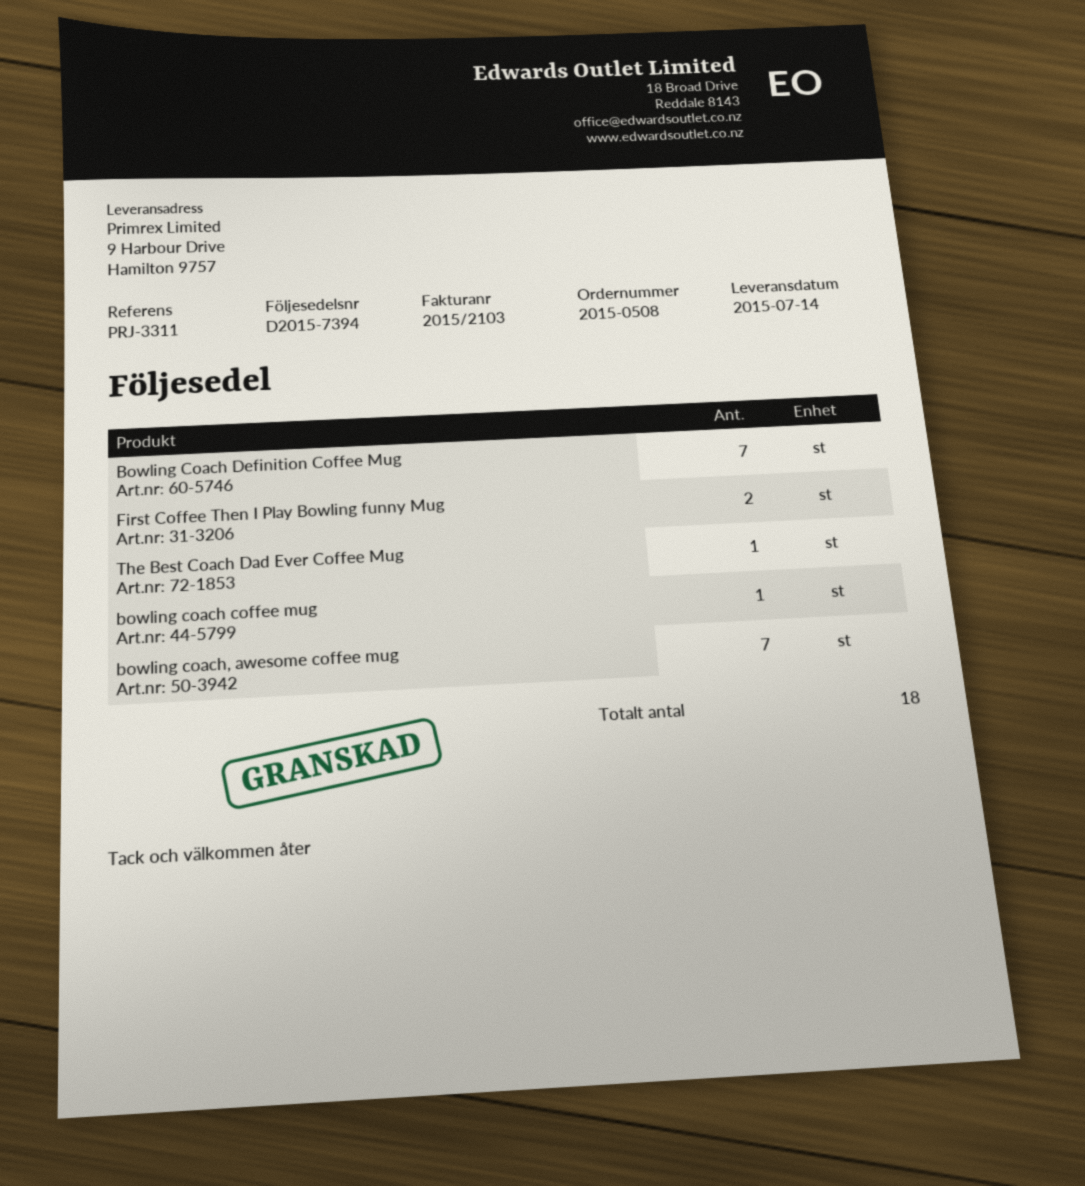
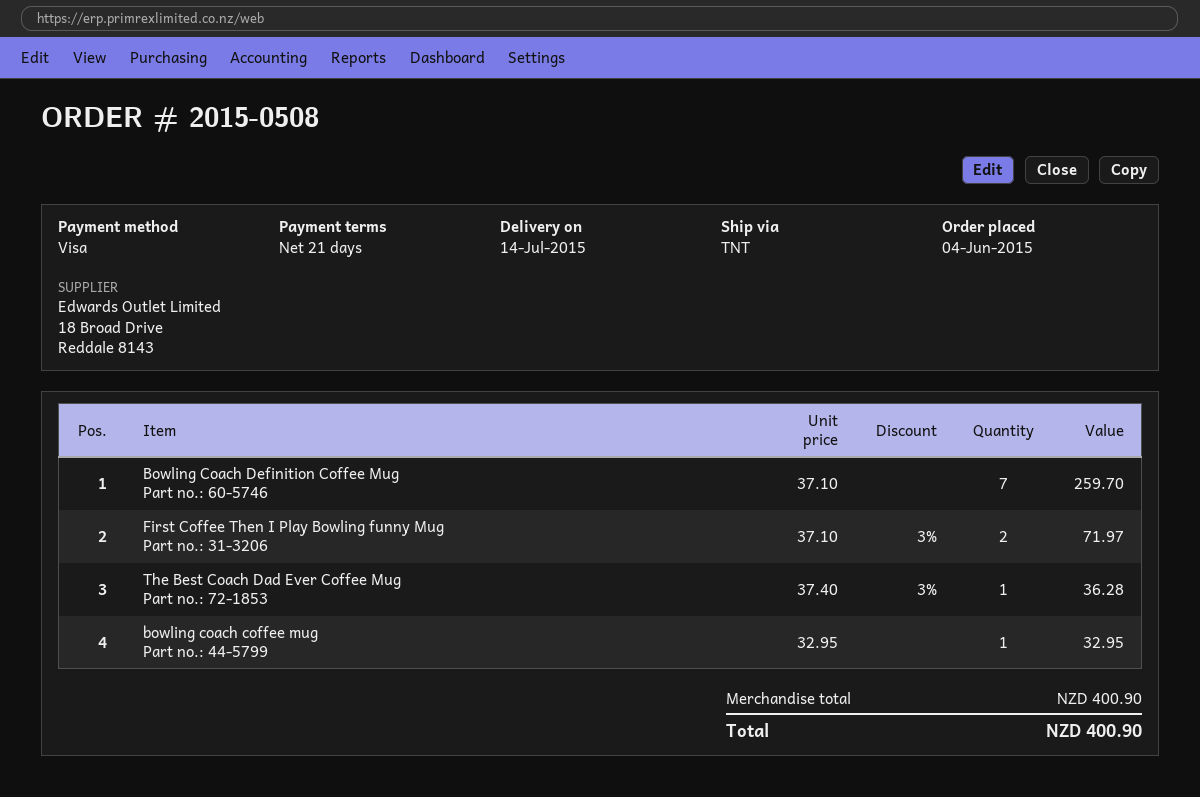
bowling coach, awesome coffee mug: 7 -> none

